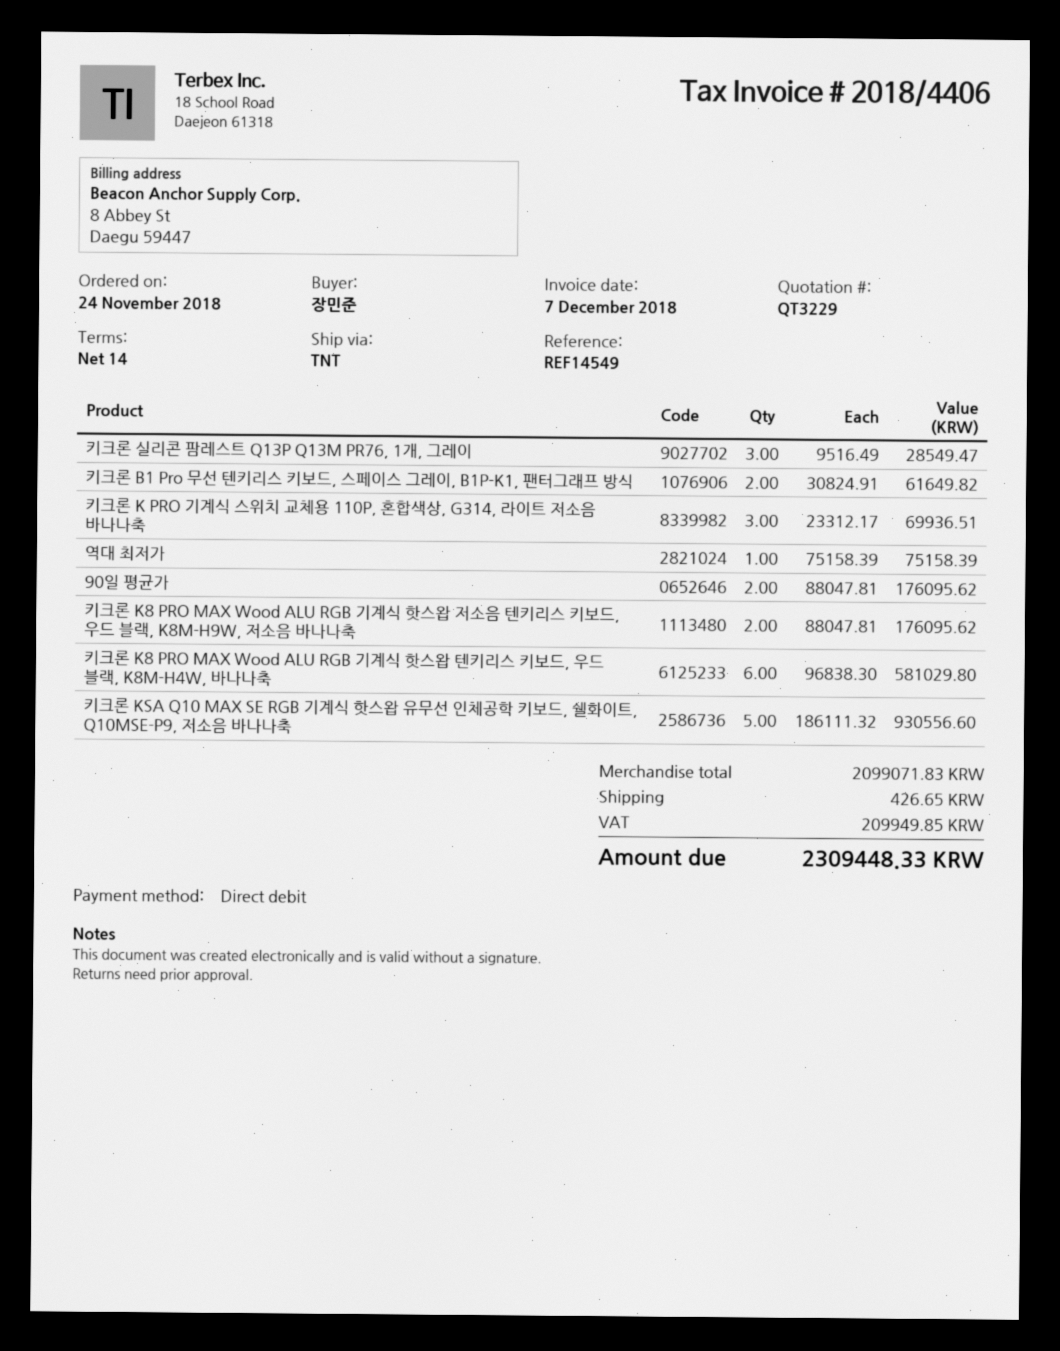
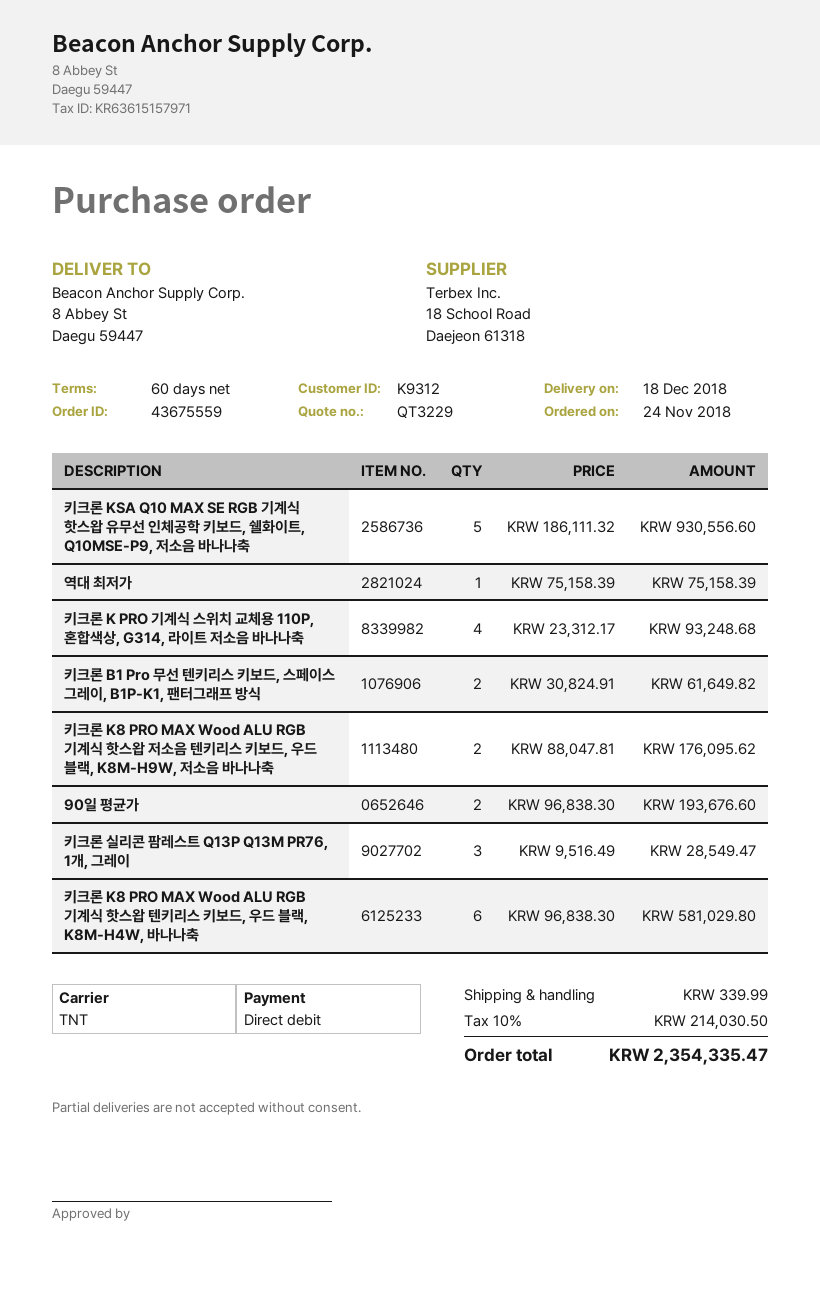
payment terms: 14 days -> 60 days
키크론 K PRO 기계식 스위치 교체용 110P, 혼합색상, G314, 라이트 저소음 바나나축: 3 x 23312.17 = 69936.51 -> 4 x 23312.17 = 93248.68
90일 평균가: 2 x 88047.81 = 176095.62 -> 2 x 96838.30 = 193676.60
shipping: 426.65 -> 339.99
tax: 209949.85 -> 214030.50
total: 2309448.33 -> 2354335.47

